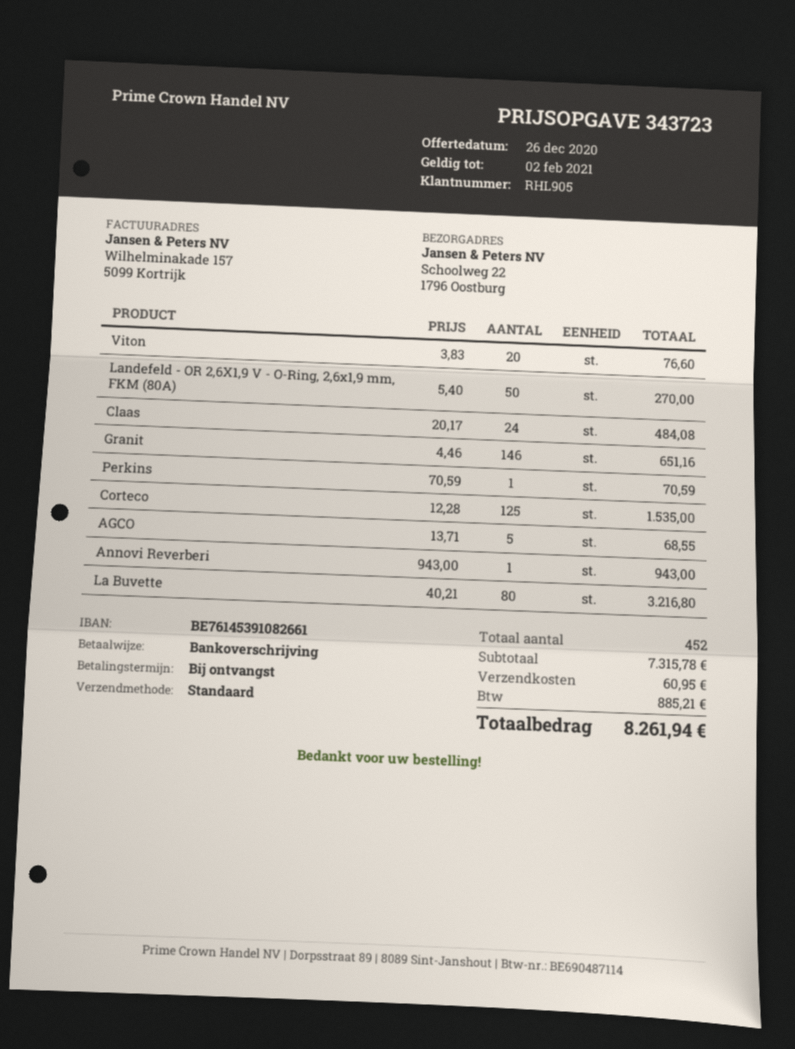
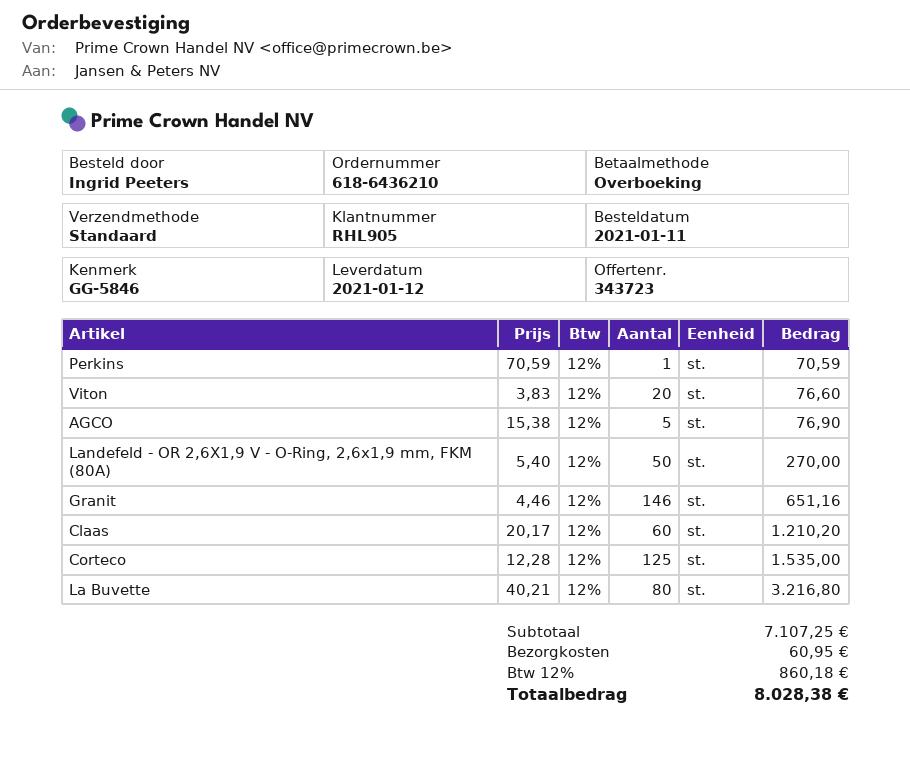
Claas: 24 x 20.17 = 484.08 -> 60 x 20.17 = 1210.20
AGCO: 5 x 13.71 = 68.55 -> 5 x 15.38 = 76.90
Annovi Reverberi: 1 x 943.00 = 943.00 -> none
subtotal: 7315.78 -> 7107.25
tax: 885.21 -> 860.18
total: 8261.94 -> 8028.38

